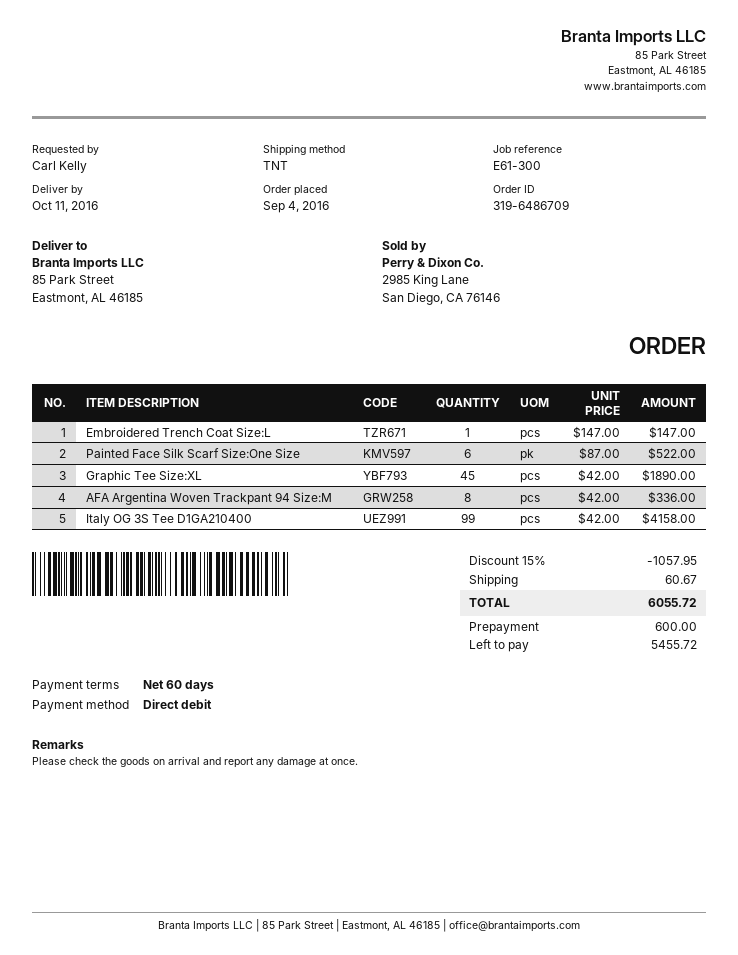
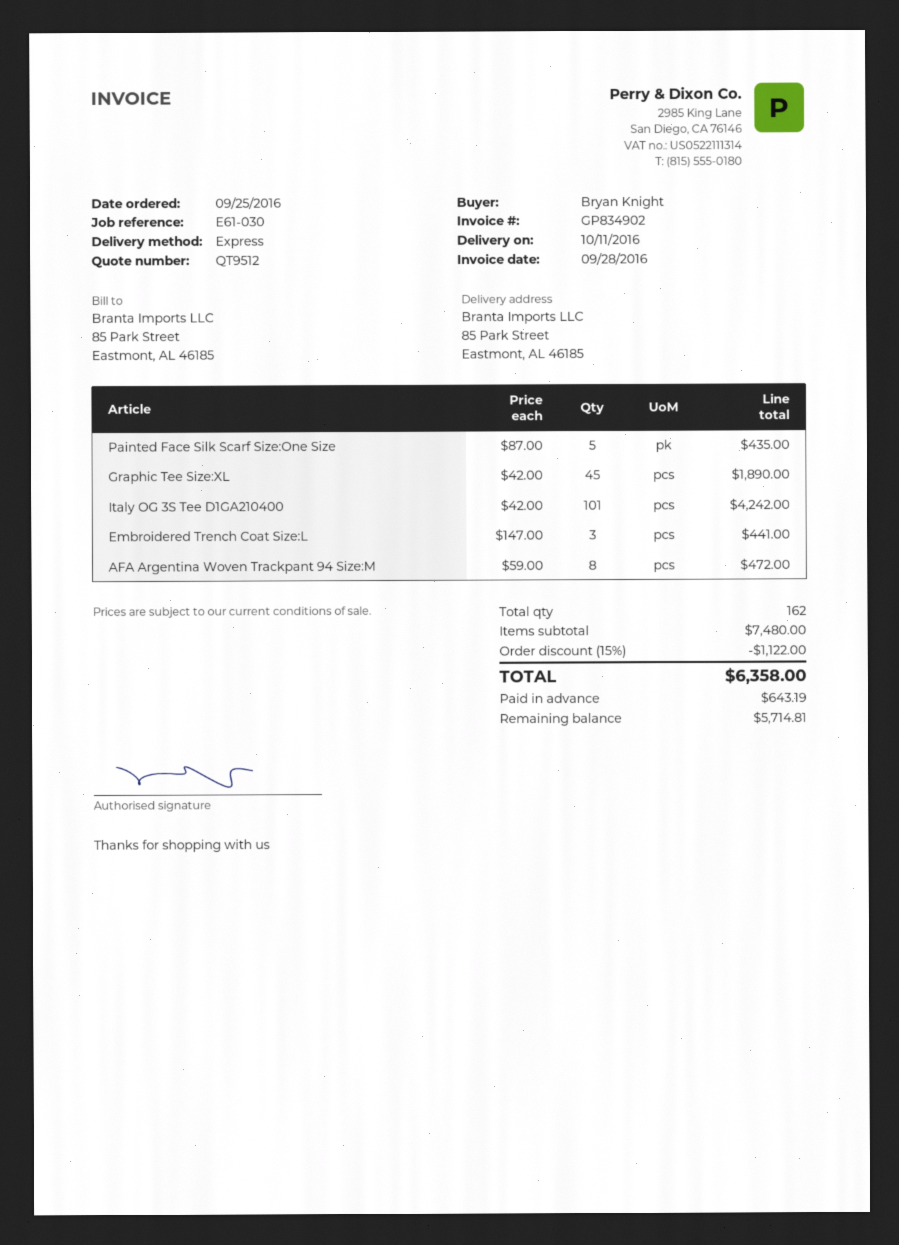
order date: 2016-09-04 -> 2016-09-25
reference: E61-300 -> E61-030
ordered by: Carl Kelly -> Bryan Knight
shipping method: TNT -> express
Embroidered Trench Coat Size:L: 1 x 147.00 = 147.00 -> 3 x 147.00 = 441.00
Painted Face Silk Scarf Size:One Size: 6 x 87.00 = 522.00 -> 5 x 87.00 = 435.00
AFA Argentina Woven Trackpant 94 Size:M: 8 x 42.00 = 336.00 -> 8 x 59.00 = 472.00
Italy OG 3S Tee D1GA210400: 99 x 42.00 = 4158.00 -> 101 x 42.00 = 4242.00
discount: 15% = 1057.95 -> 15% = 1122.00
shipping: 60.67 -> none
total: 6055.72 -> 6358.00
deposit: 600.00 -> 643.19
balance: 5455.72 -> 5714.81

